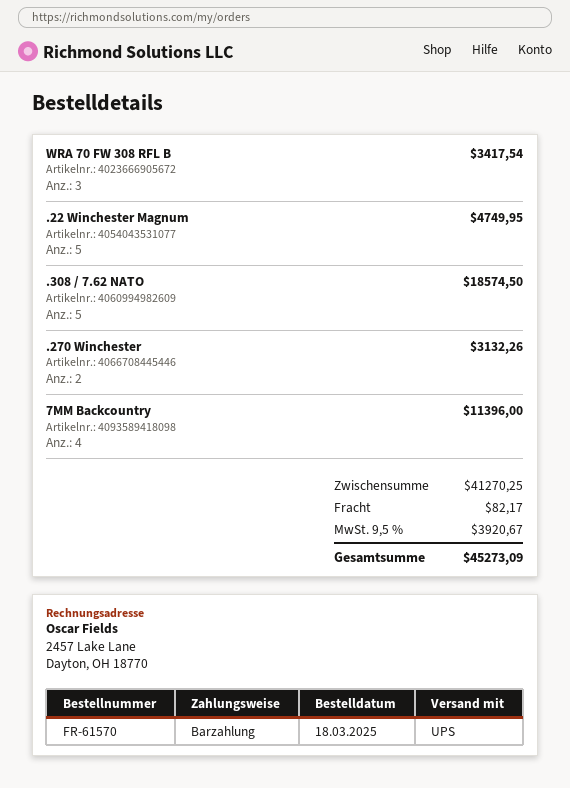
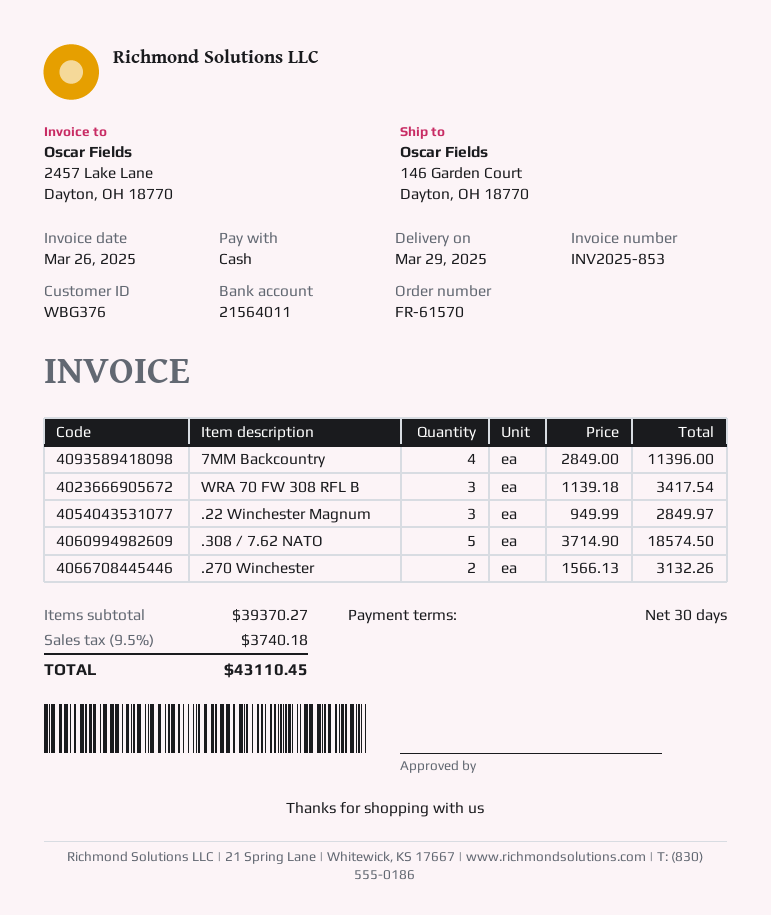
.22 Winchester Magnum: 5 for 4749.95 -> 3 for 2849.97
subtotal: 41270.25 -> 39370.27
shipping: 82.17 -> none
tax: 9.5% = 3920.67 -> 9.5% = 3740.18
total: 45273.09 -> 43110.45

